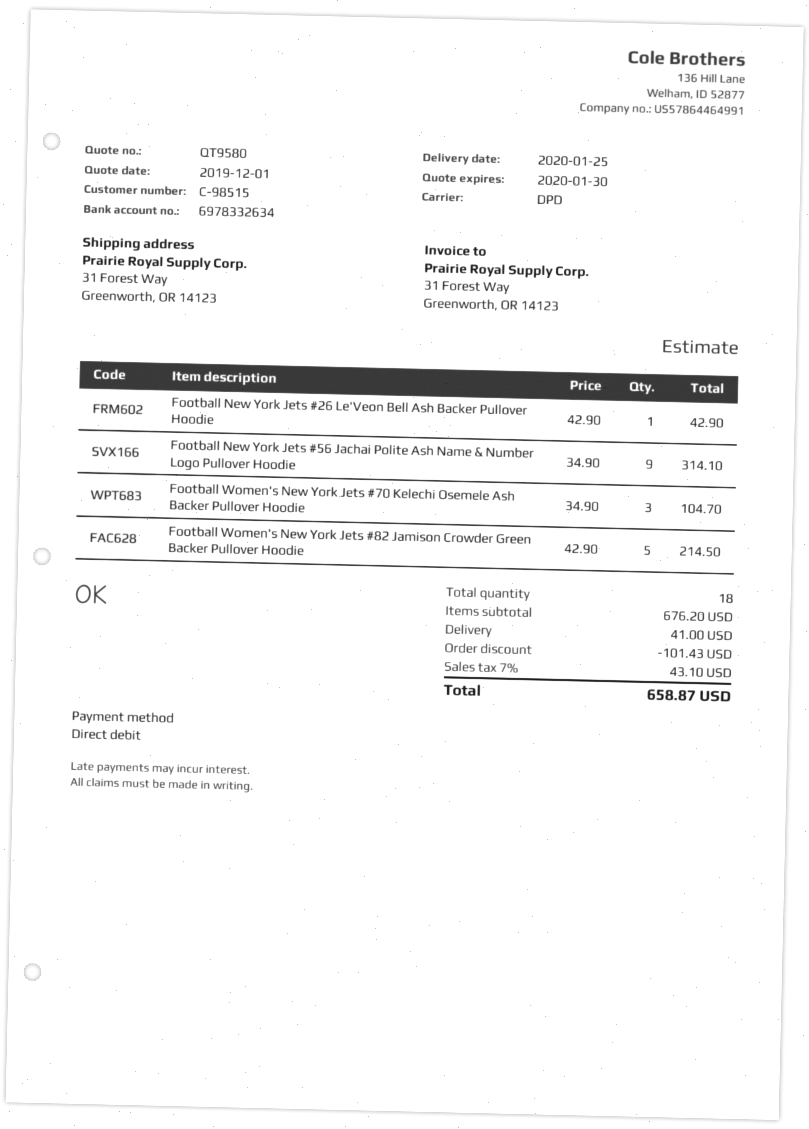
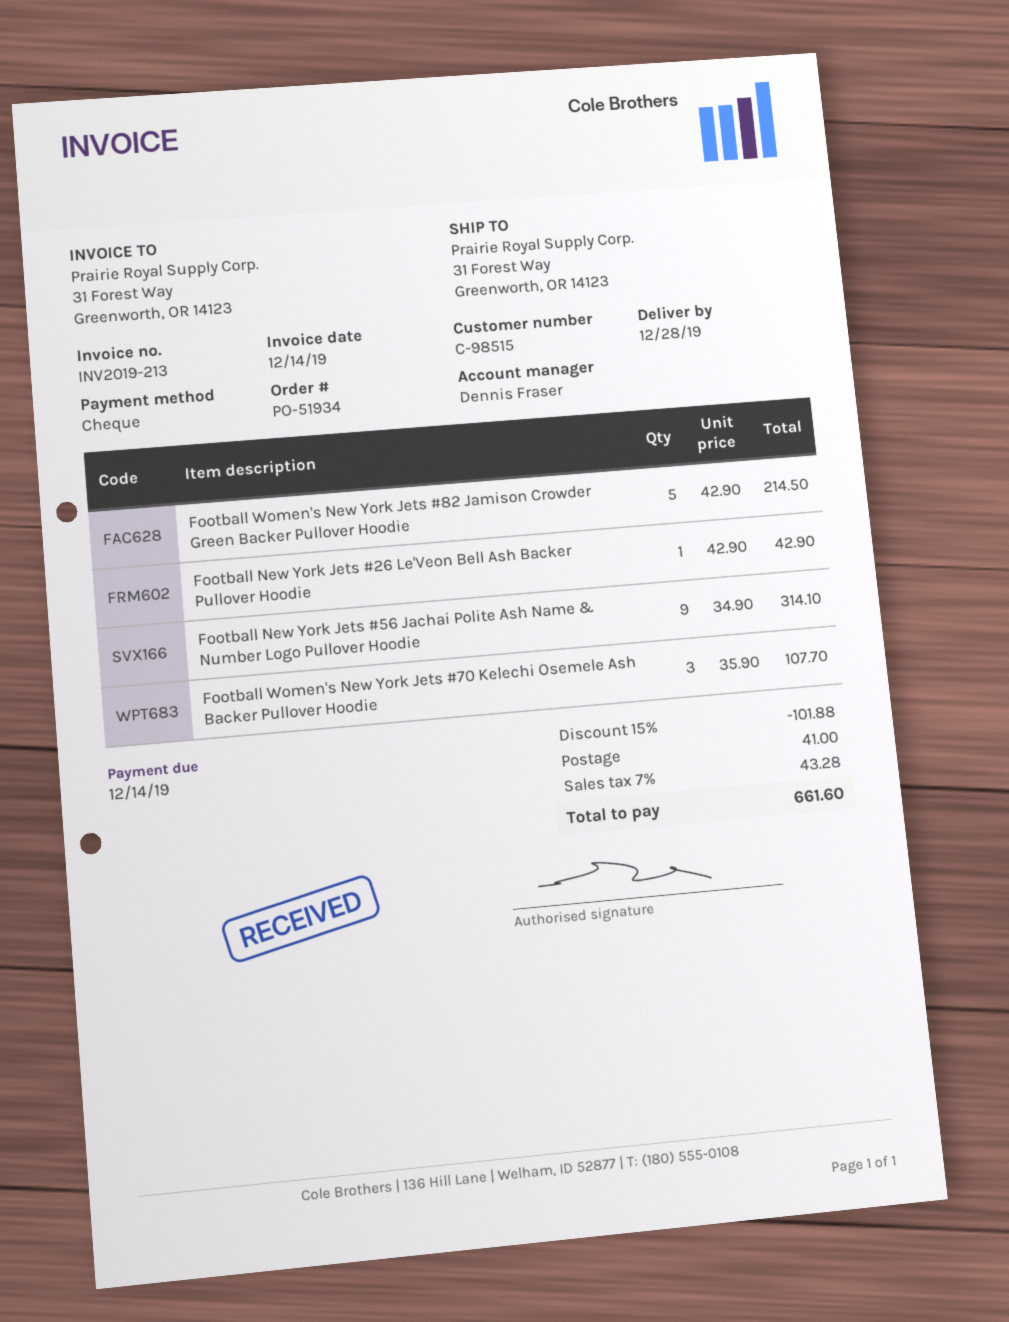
delivery date: 2020-01-25 -> 2019-12-28
payment method: direct debit -> cheque
Football Women's New York Jets #70 Kelechi Osemele Ash Backer Pullover Hoodie: 3 x 34.90 = 104.70 -> 3 x 35.90 = 107.70
discount: 101.43 -> 101.88
tax: 7% = 43.10 -> 7% = 43.28
total: 658.87 -> 661.60

